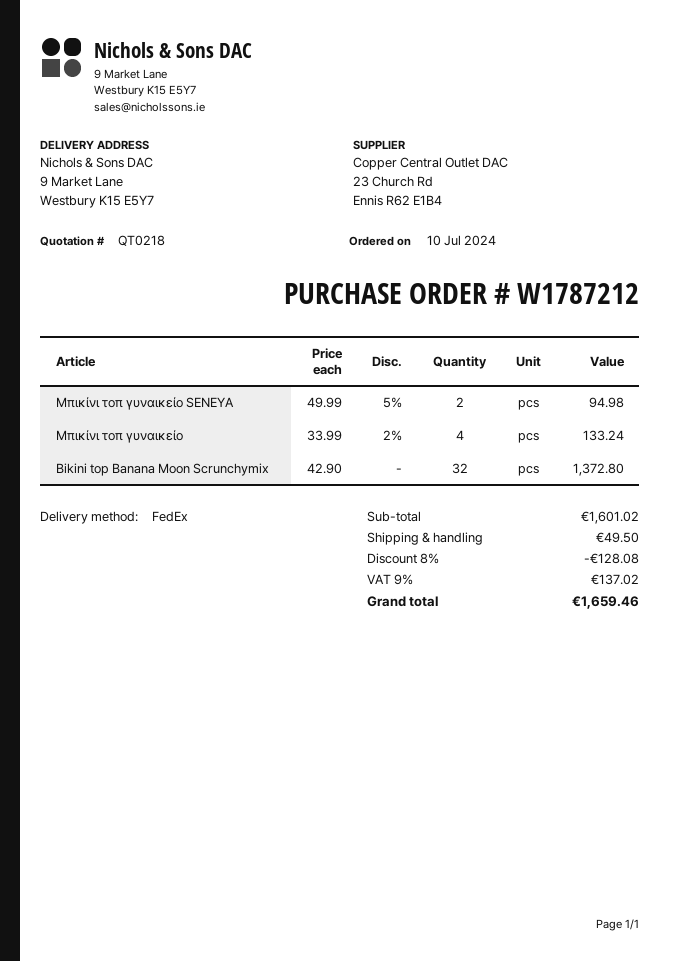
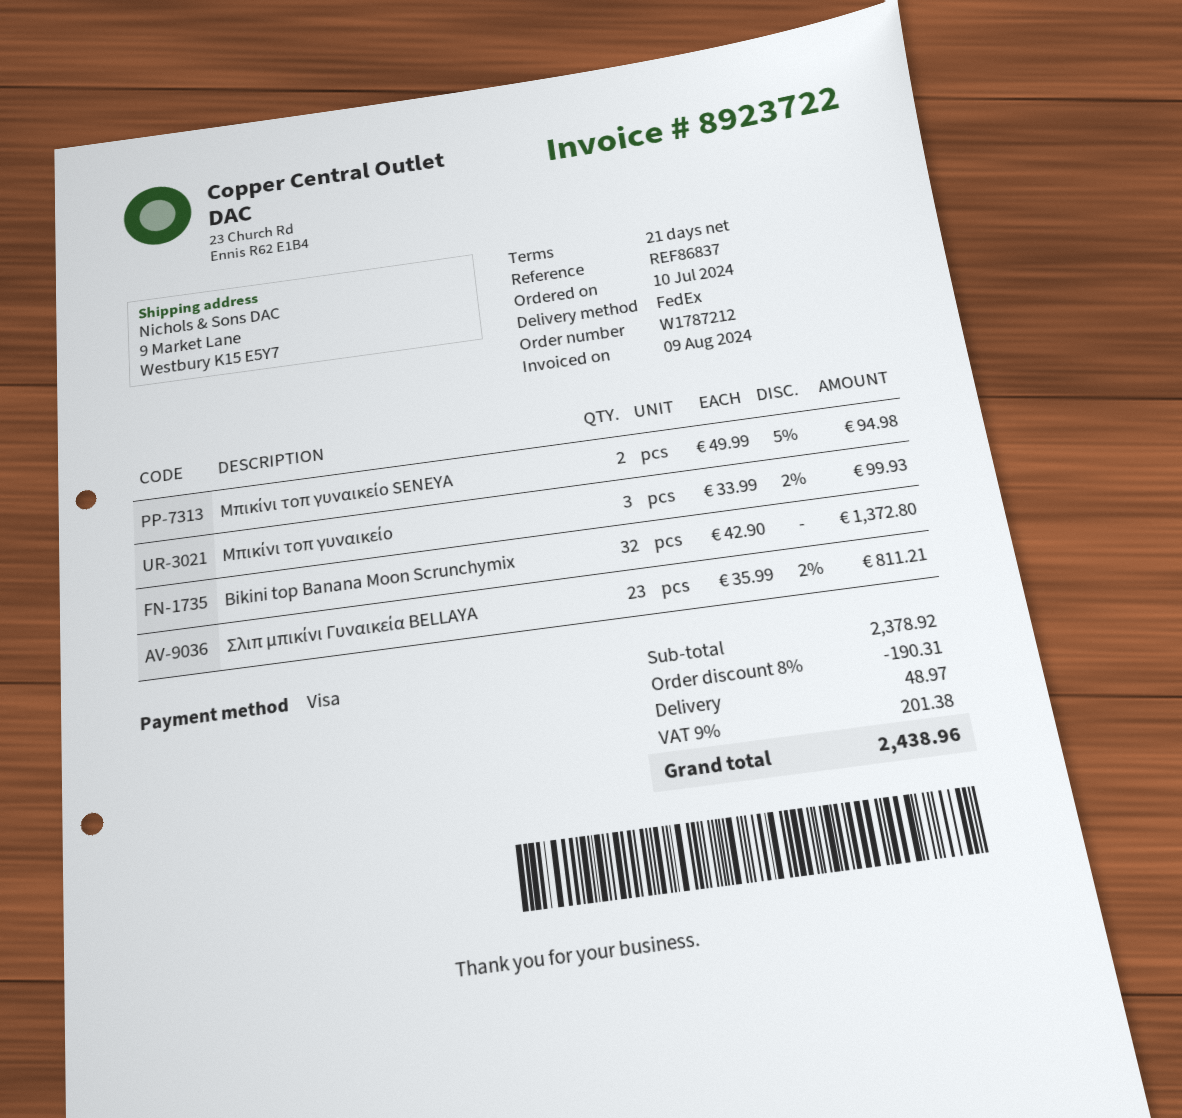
Μπικίνι τοπ γυναικείο: 4 x 33.99 - 2% = 133.24 -> 3 x 33.99 - 2% = 99.93
Σλιπ μπικίνι Γυναικεία BELLAYA: none -> 23 x 35.99 - 2% = 811.21
subtotal: 1601.02 -> 2378.92
discount: 8% = 128.08 -> 8% = 190.31
shipping: 49.50 -> 48.97
tax: 9% = 137.02 -> 9% = 201.38
total: 1659.46 -> 2438.96

